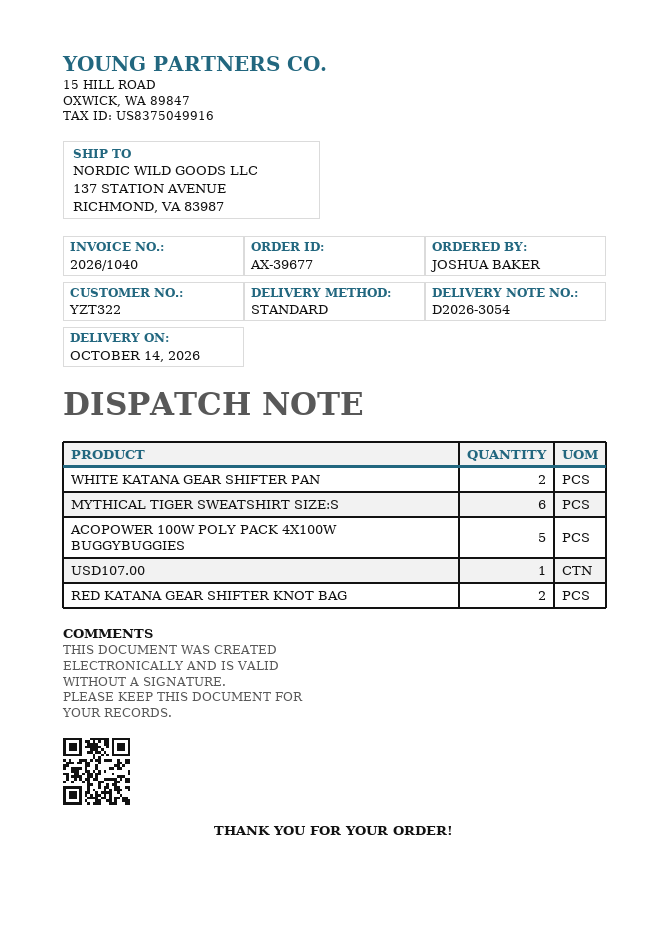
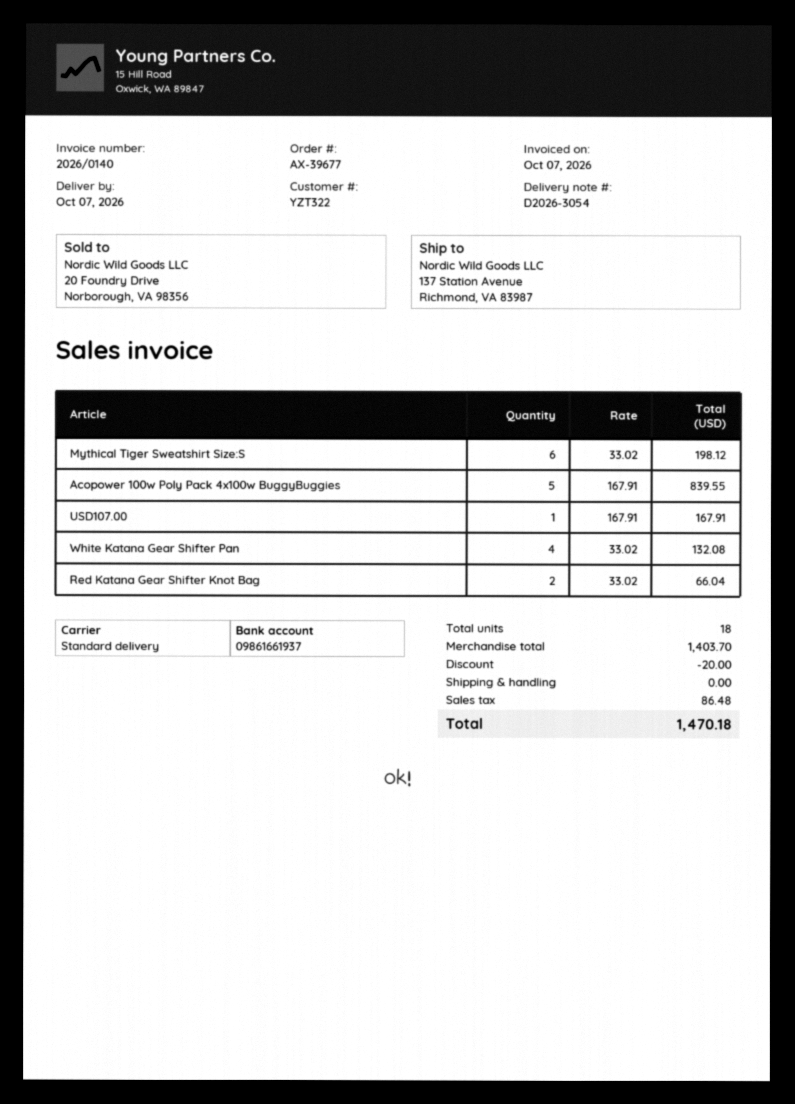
delivery date: 2026-10-14 -> 2026-10-07
invoice number: 2026/1040 -> 2026/0140
WHITE KATANA GEAR SHIFTER PAN: 2 -> 4

